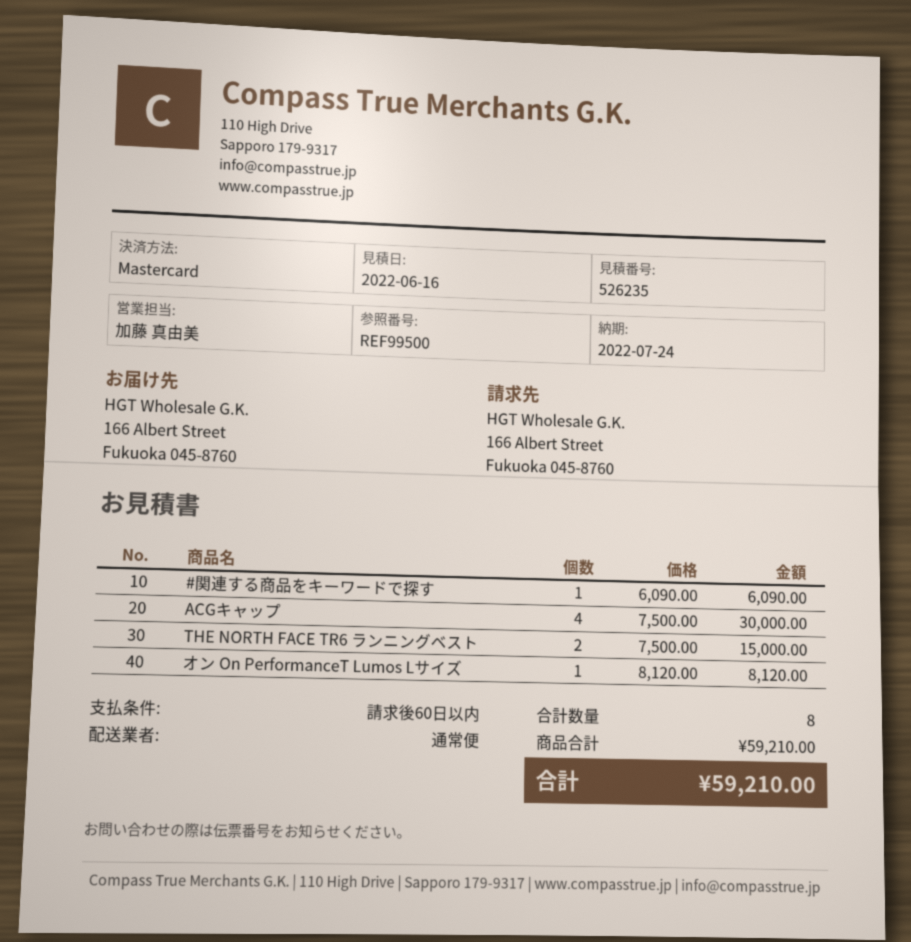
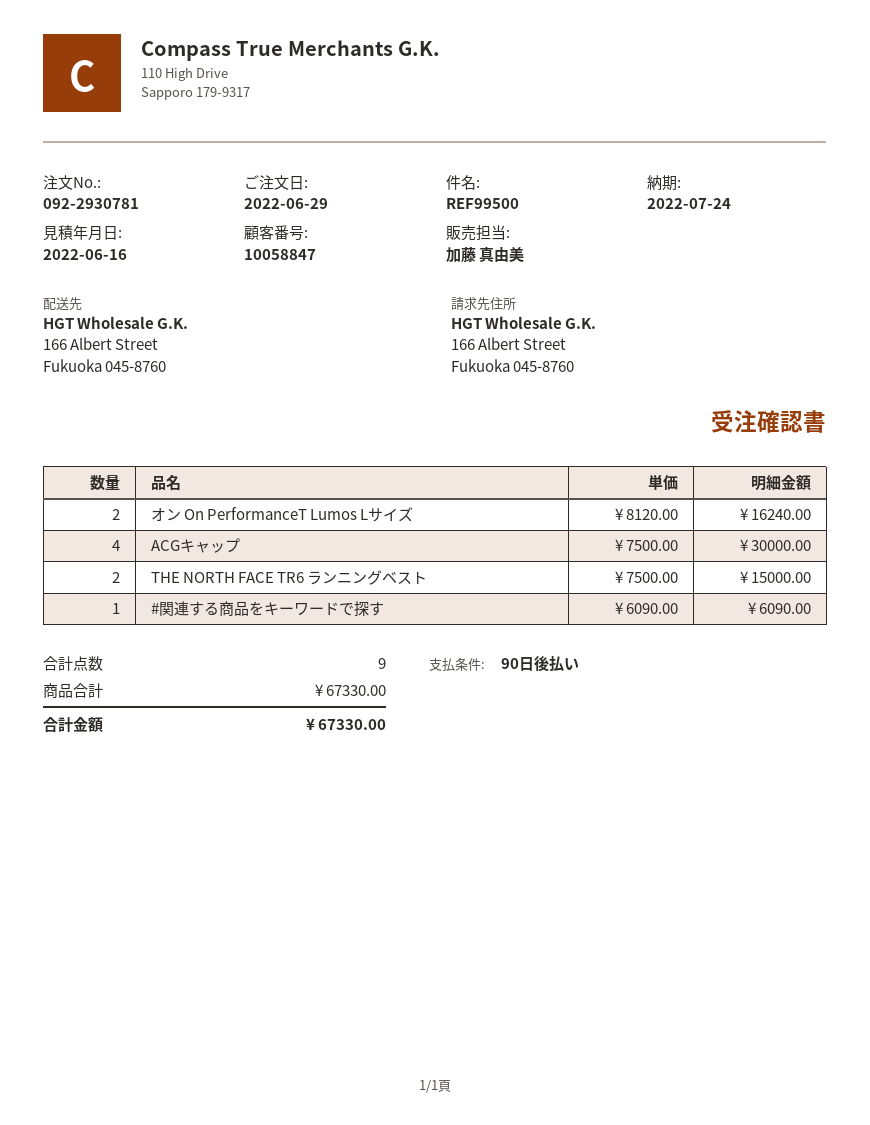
payment terms: 60 days -> 90 days
オン On PerformanceT Lumos Lサイズ: 1 x 8120.00 = 8120.00 -> 2 x 8120.00 = 16240.00
total quantity: 8 -> 9
subtotal: 59210.00 -> 67330.00
total: 59210.00 -> 67330.00

